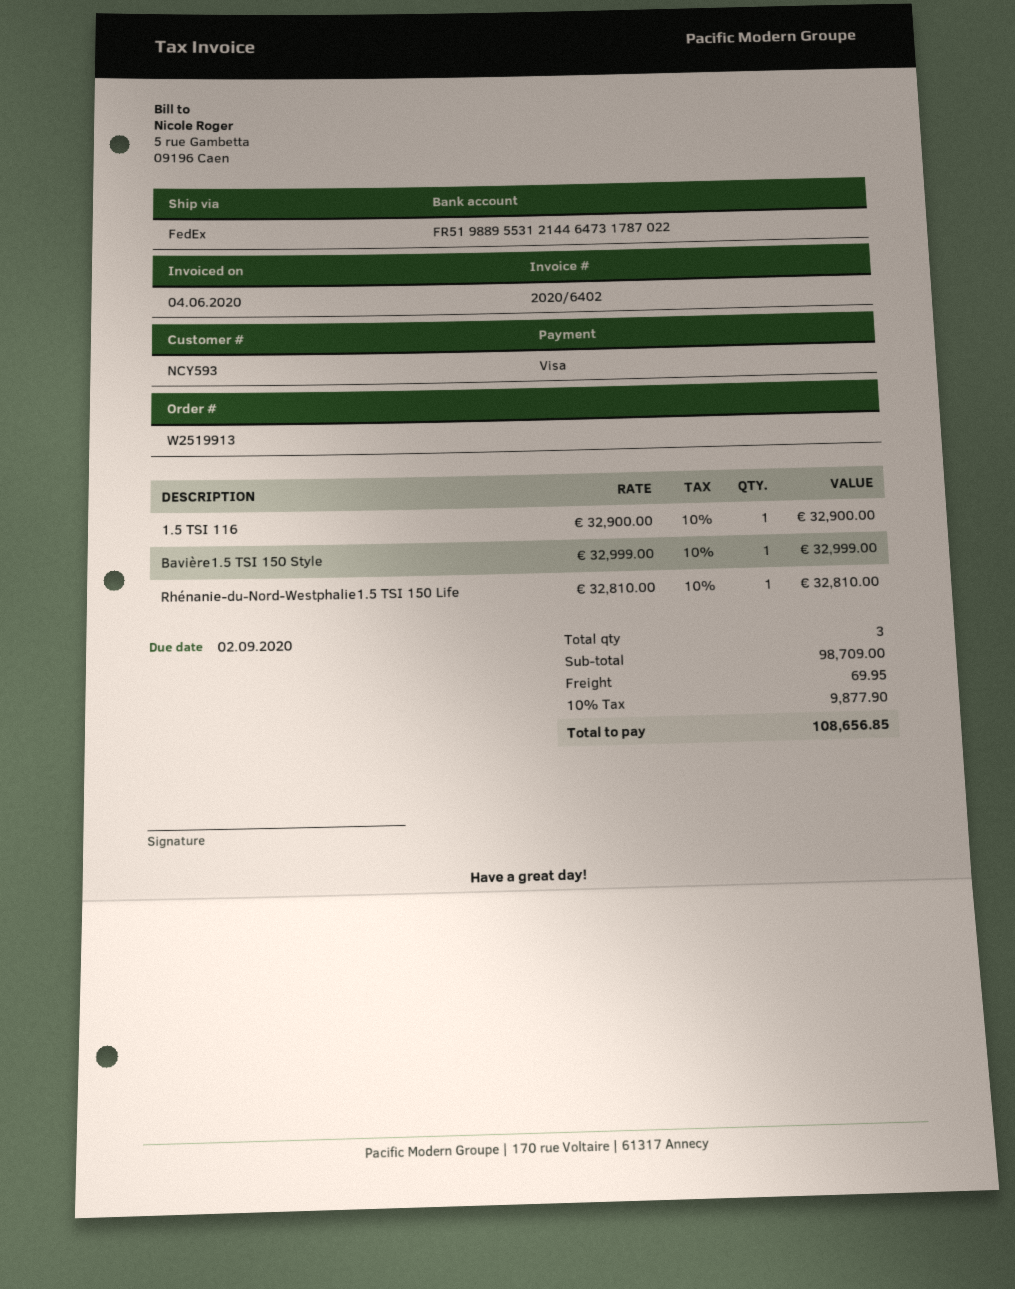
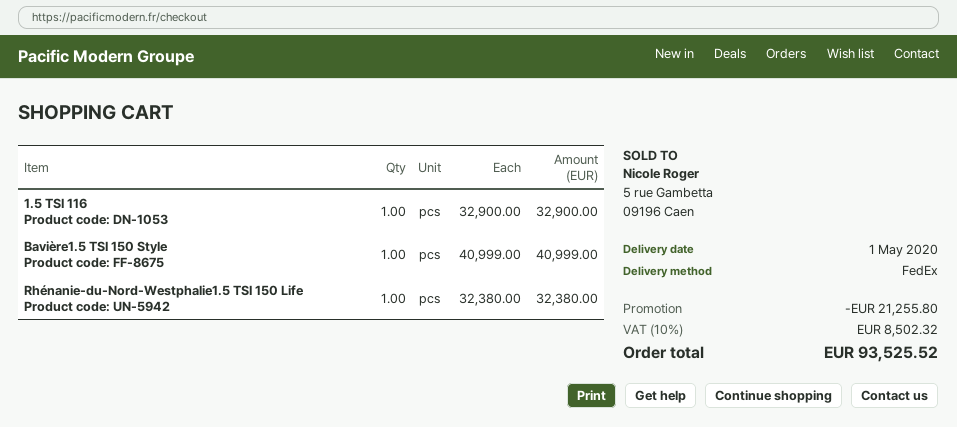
Bavière1.5 TSI 150 Style: 1 x 32999.00 = 32999.00 -> 1 x 40999.00 = 40999.00
Rhénanie-du-Nord-Westphalie1.5 TSI 150 Life: 1 x 32810.00 = 32810.00 -> 1 x 32380.00 = 32380.00
discount: none -> 21255.80
shipping: 69.95 -> none
tax: 10% = 9877.90 -> 10% = 8502.32
total: 108656.85 -> 93525.52

